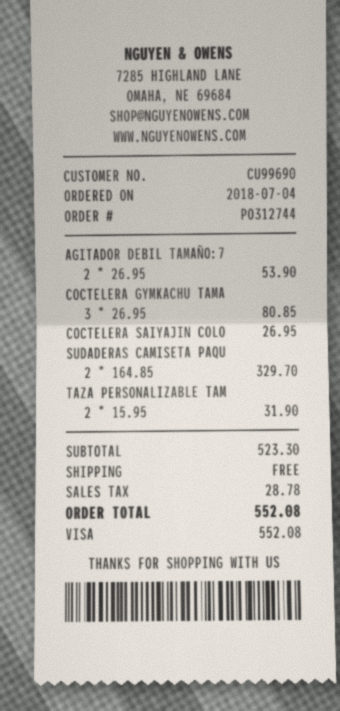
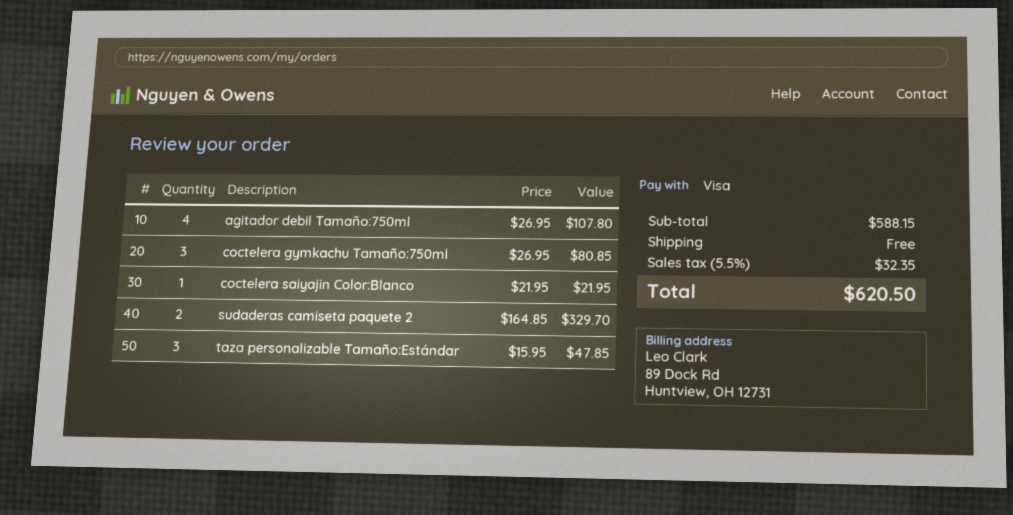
AGITADOR DEBIL TAMAÑO:7: 2 x 26.95 = 53.90 -> 4 x 26.95 = 107.80
COCTELERA SAIYAJIN COLO: 1 x 26.95 = 26.95 -> 1 x 21.95 = 21.95
TAZA PERSONALIZABLE TAM: 2 x 15.95 = 31.90 -> 3 x 15.95 = 47.85
subtotal: 523.30 -> 588.15
tax: 28.78 -> 32.35
total: 552.08 -> 620.50

